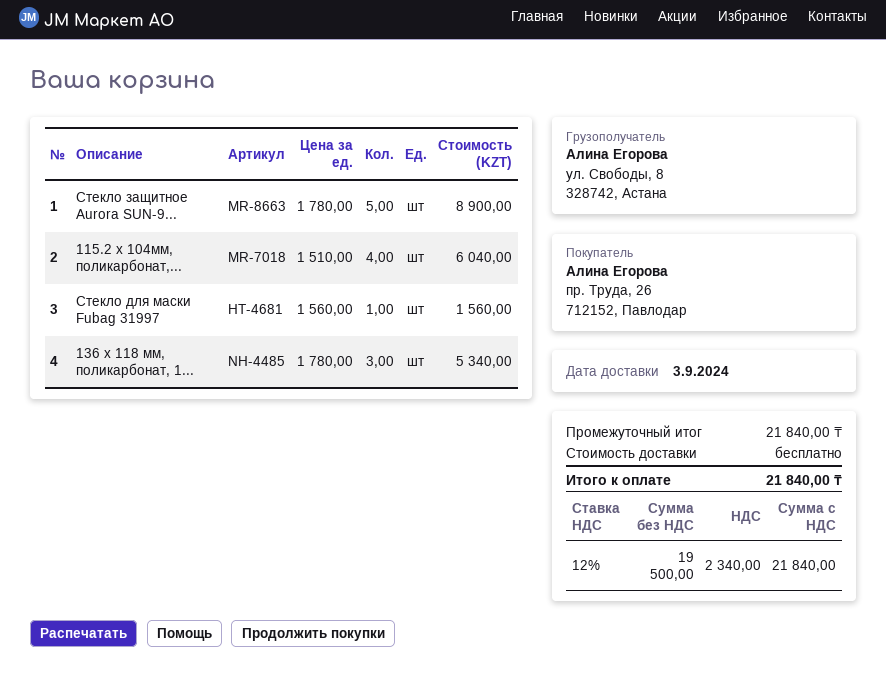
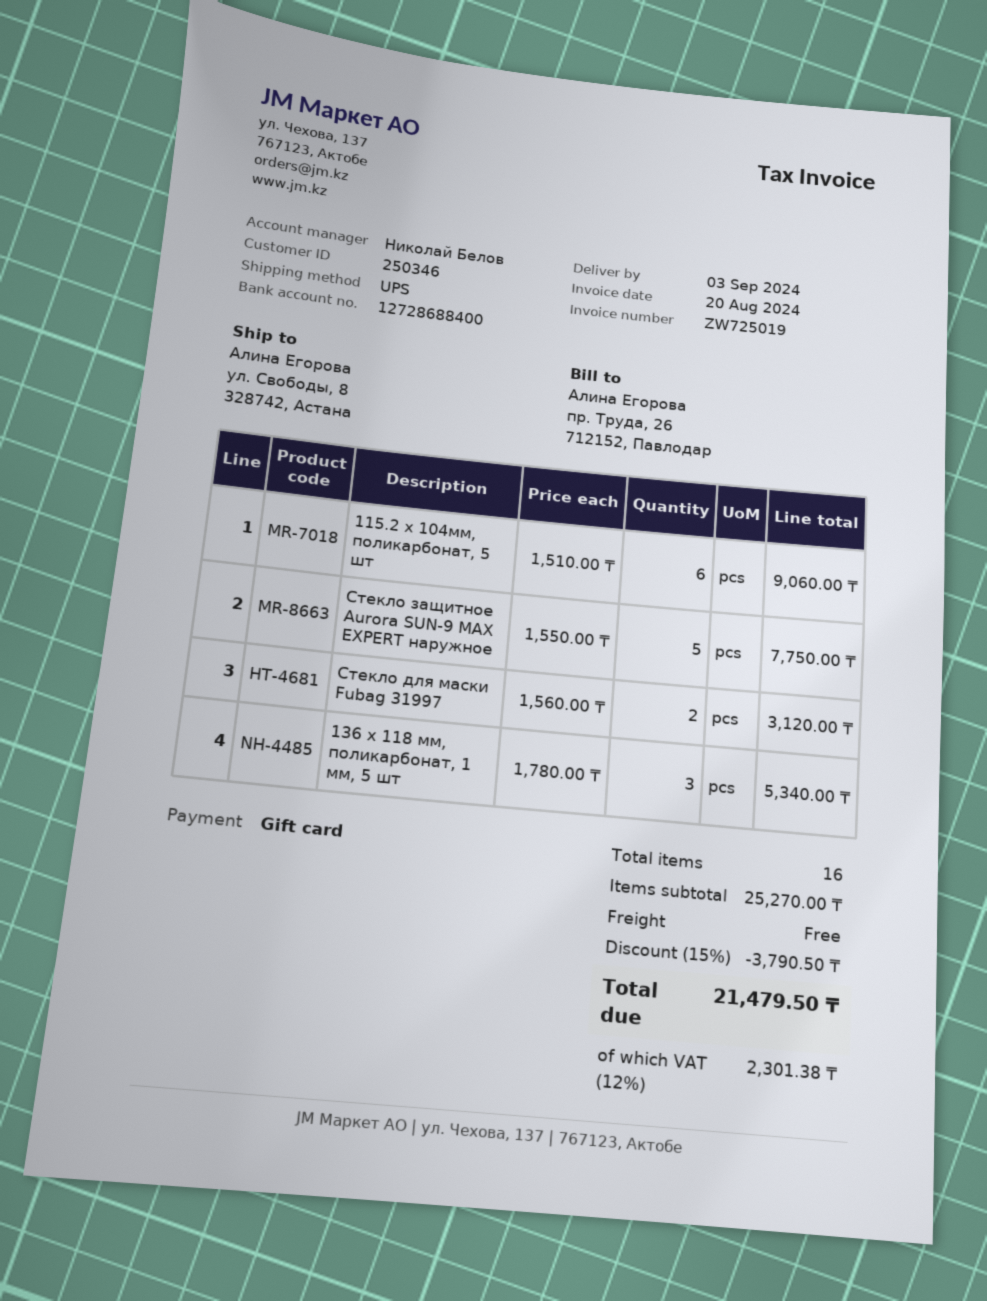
Стекло защитное Aurora SUN-9...: 5 x 1780.00 = 8900.00 -> 5 x 1550.00 = 7750.00
115.2 х 104мм, поликарбонат,...: 4 x 1510.00 = 6040.00 -> 6 x 1510.00 = 9060.00
Стекло для маски Fubag 31997: 1 x 1560.00 = 1560.00 -> 2 x 1560.00 = 3120.00
subtotal: 21840.00 -> 25270.00
discount: none -> 15% = 3790.50
tax: 12% = 2340.00 -> 12% = 2301.38
total: 21840.00 -> 21479.50

